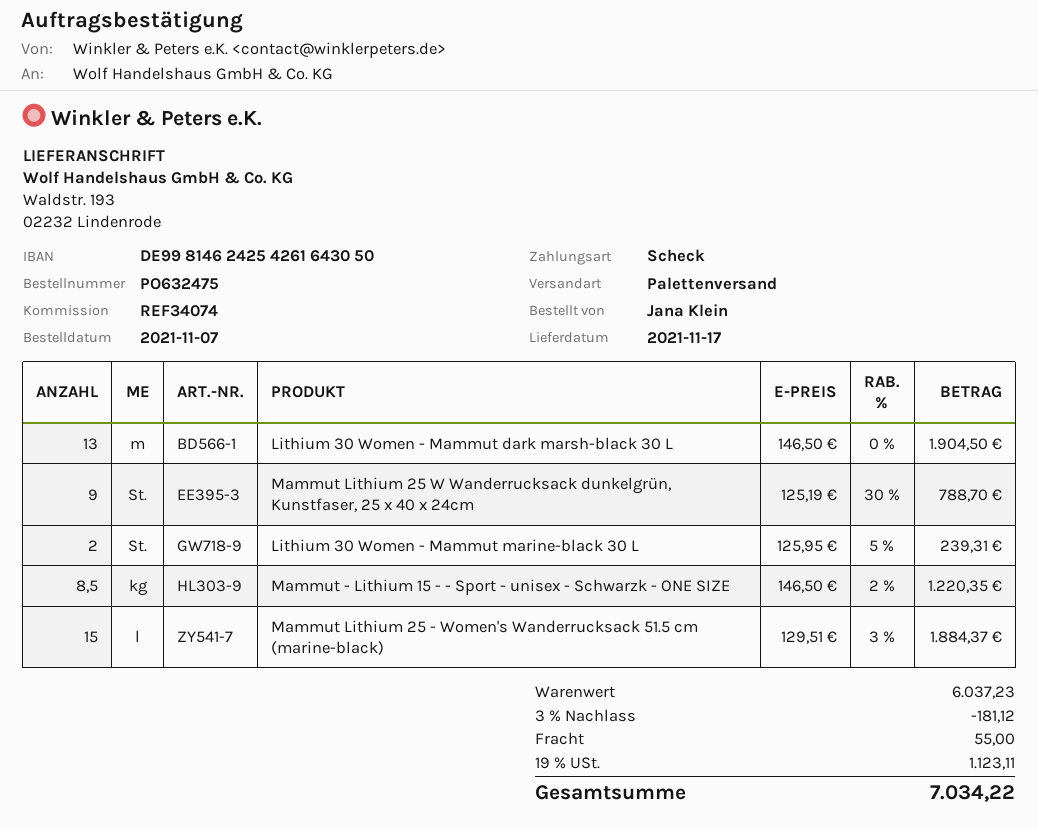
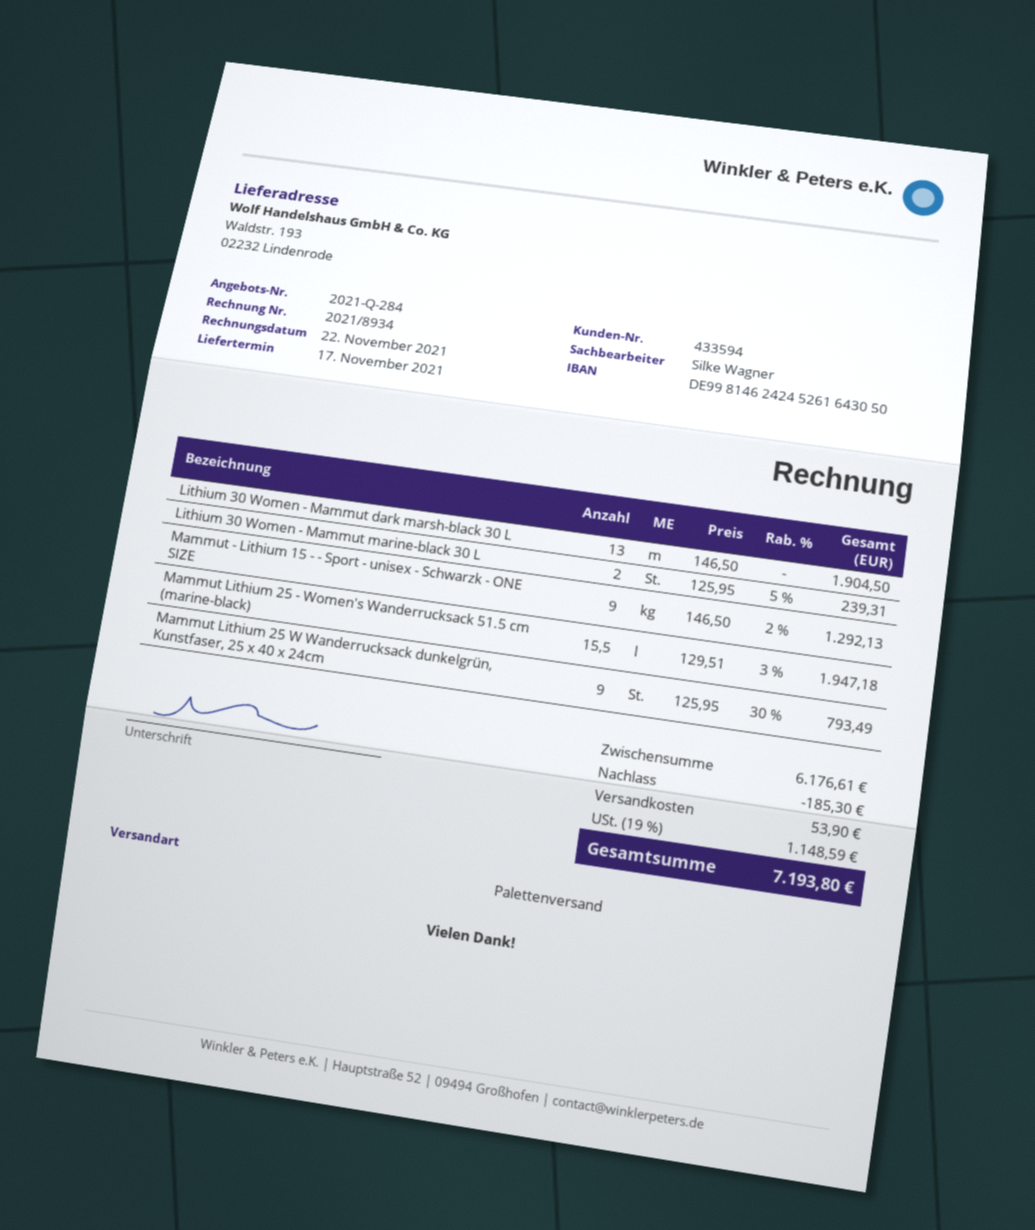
bank account: DE99814624254261643050 -> DE99814624245261643050
Mammut Lithium 25 W Wanderrucksack dunkelgrün, Kunstfaser, 25 x 40 x 24cm: 9 x 125.19 - 30% = 788.70 -> 9 x 125.95 - 30% = 793.49
Mammut - Lithium 15 - - Sport - unisex - Schwarzk - ONE SIZE: 8.5 x 146.50 - 2% = 1220.35 -> 9 x 146.50 - 2% = 1292.13
Mammut Lithium 25 - Women's Wanderrucksack 51.5 cm (marine-black): 15 x 129.51 - 3% = 1884.37 -> 15.5 x 129.51 - 3% = 1947.18
subtotal: 6037.23 -> 6176.61
discount: 181.12 -> 185.30
shipping: 55.00 -> 53.90
tax: 19% = 1123.11 -> 19% = 1148.59
total: 7034.22 -> 7193.80

